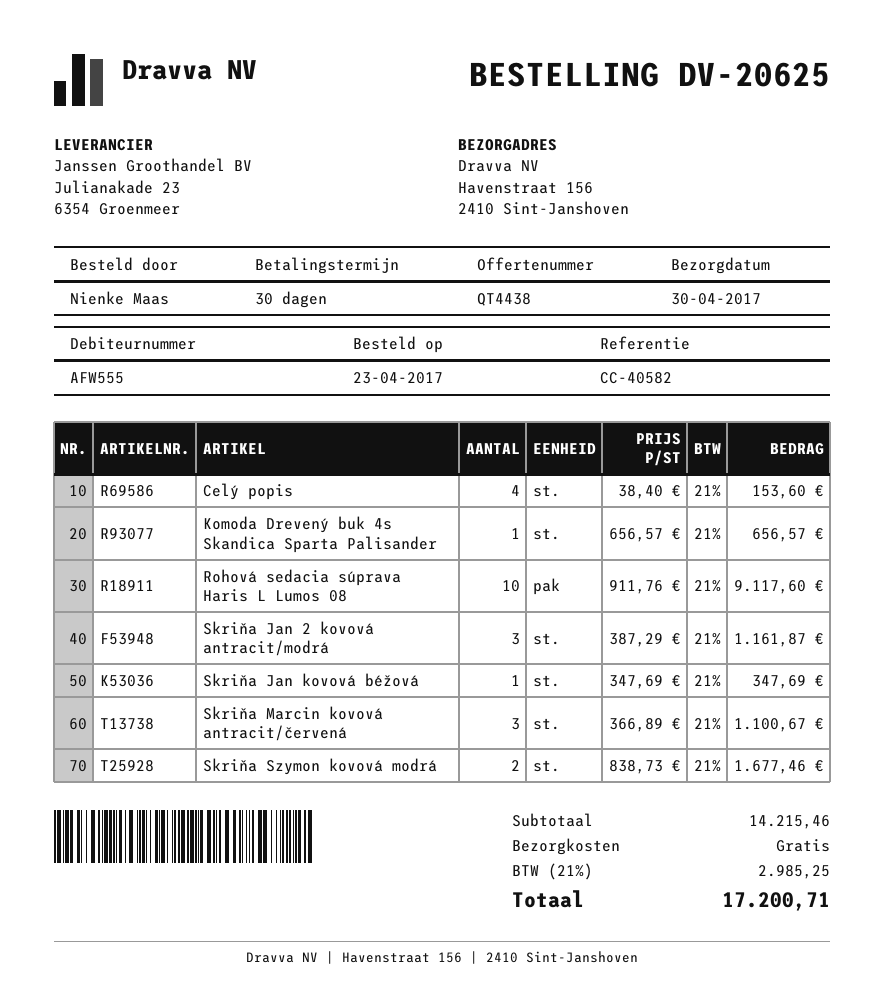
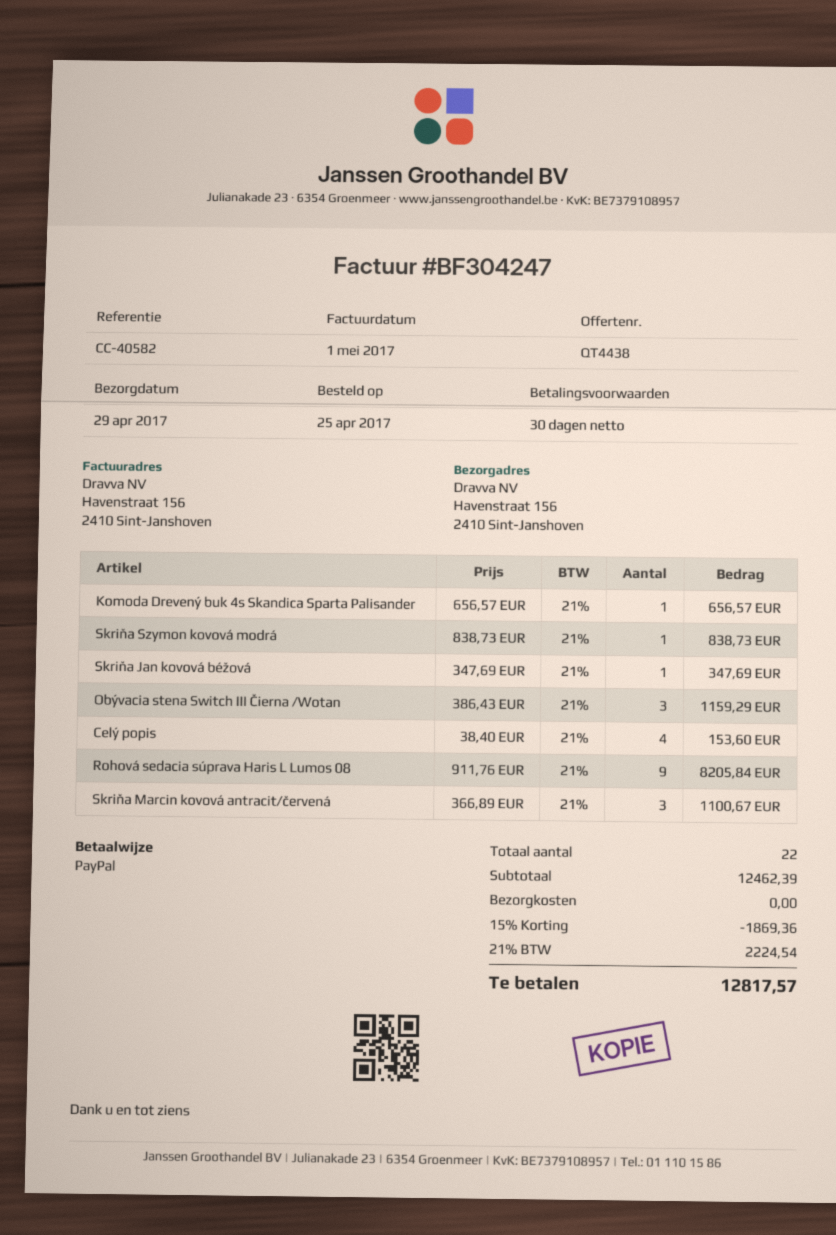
order date: 2017-04-23 -> 2017-04-25
delivery date: 2017-04-30 -> 2017-04-29
Rohová sedacia súprava Haris L Lumos 08: 10 x 911.76 = 9117.60 -> 9 x 911.76 = 8205.84
Skriňa Jan 2 kovová antracit/modrá: 3 x 387.29 = 1161.87 -> none
Skriňa Szymon kovová modrá: 2 x 838.73 = 1677.46 -> 1 x 838.73 = 838.73
Obývacia stena Switch III Čierna /Wotan: none -> 3 x 386.43 = 1159.29
subtotal: 14215.46 -> 12462.39
discount: none -> 15% = 1869.36
tax: 21% = 2985.25 -> 21% = 2224.54
total: 17200.71 -> 12817.57

